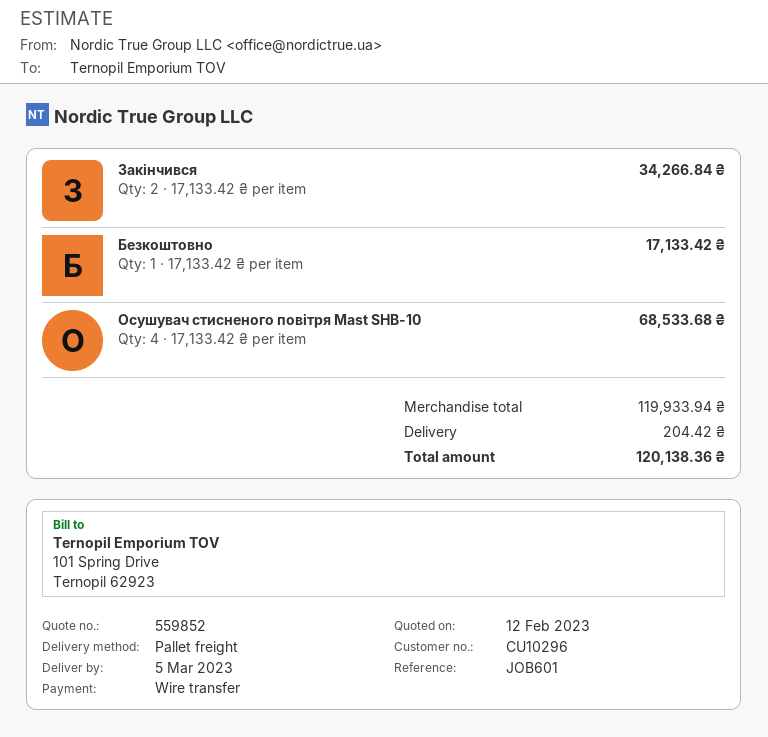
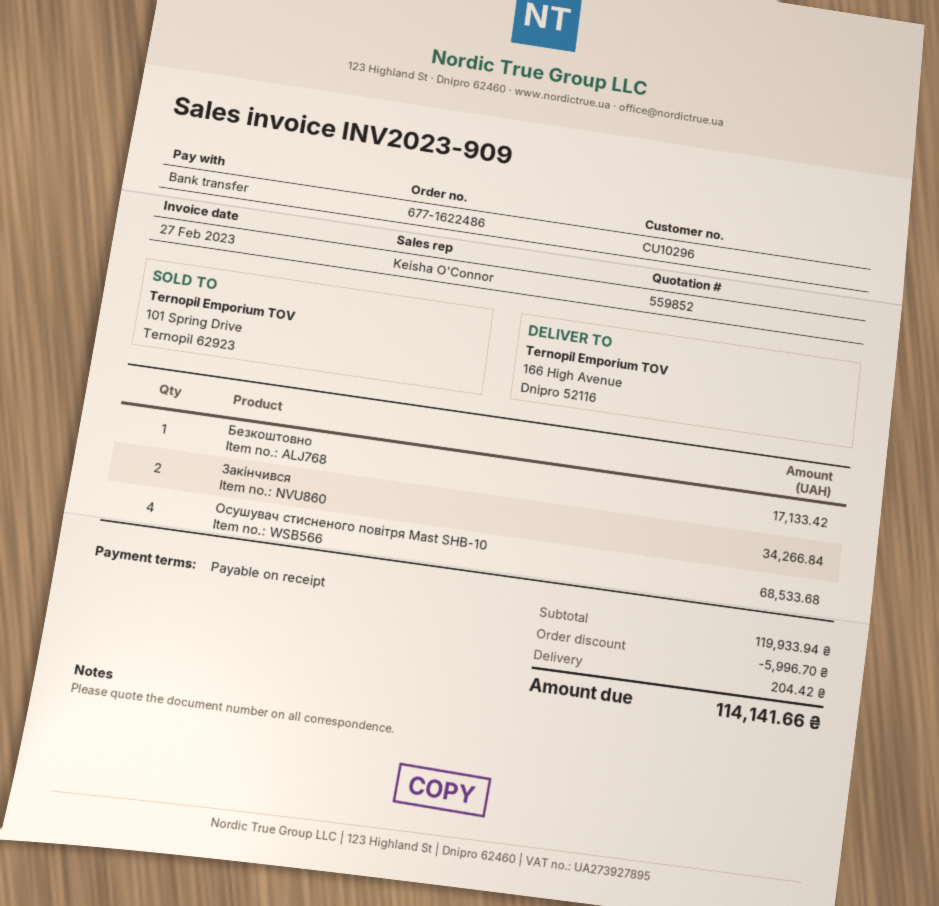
discount: none -> 5996.70
total: 120138.36 -> 114141.66

